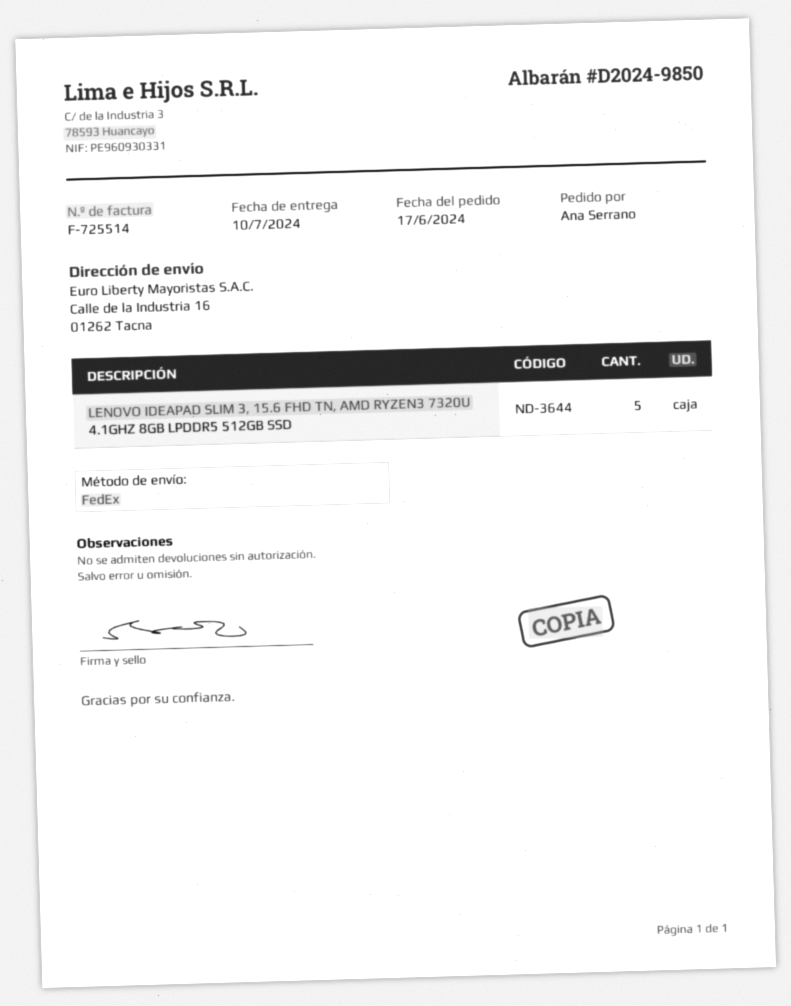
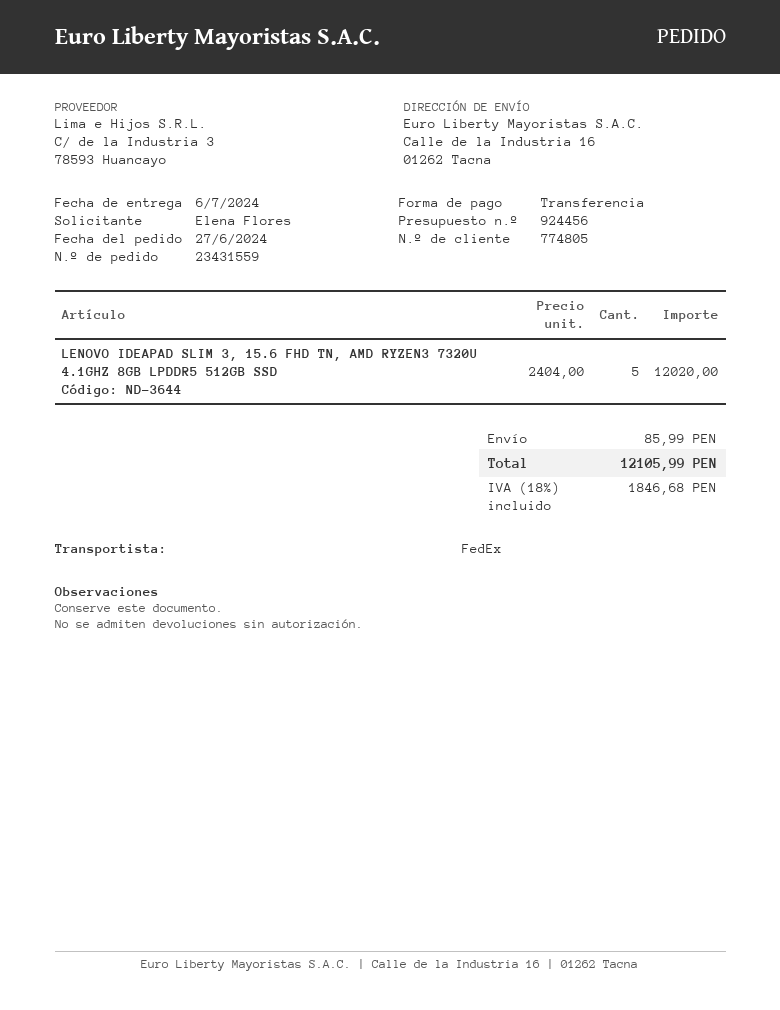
order date: 2024-06-17 -> 2024-06-27
delivery date: 2024-07-10 -> 2024-07-06
ordered by: Ana Serrano -> Elena Flores

